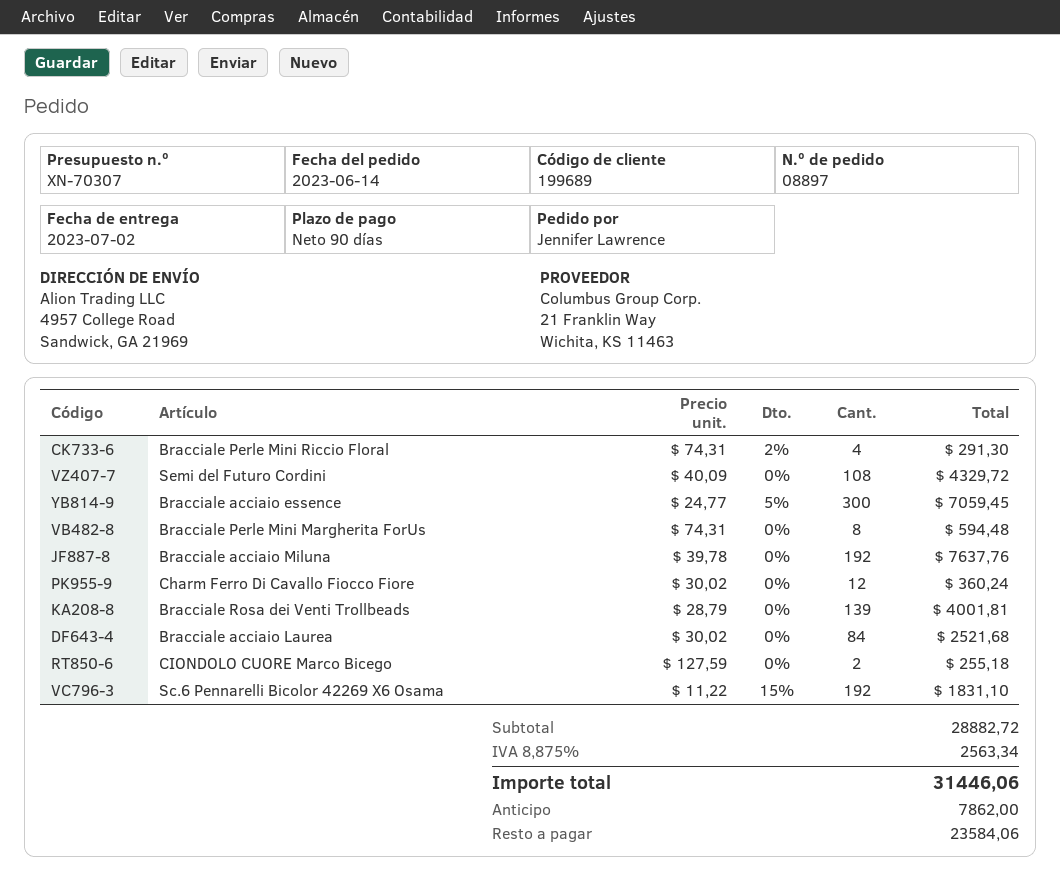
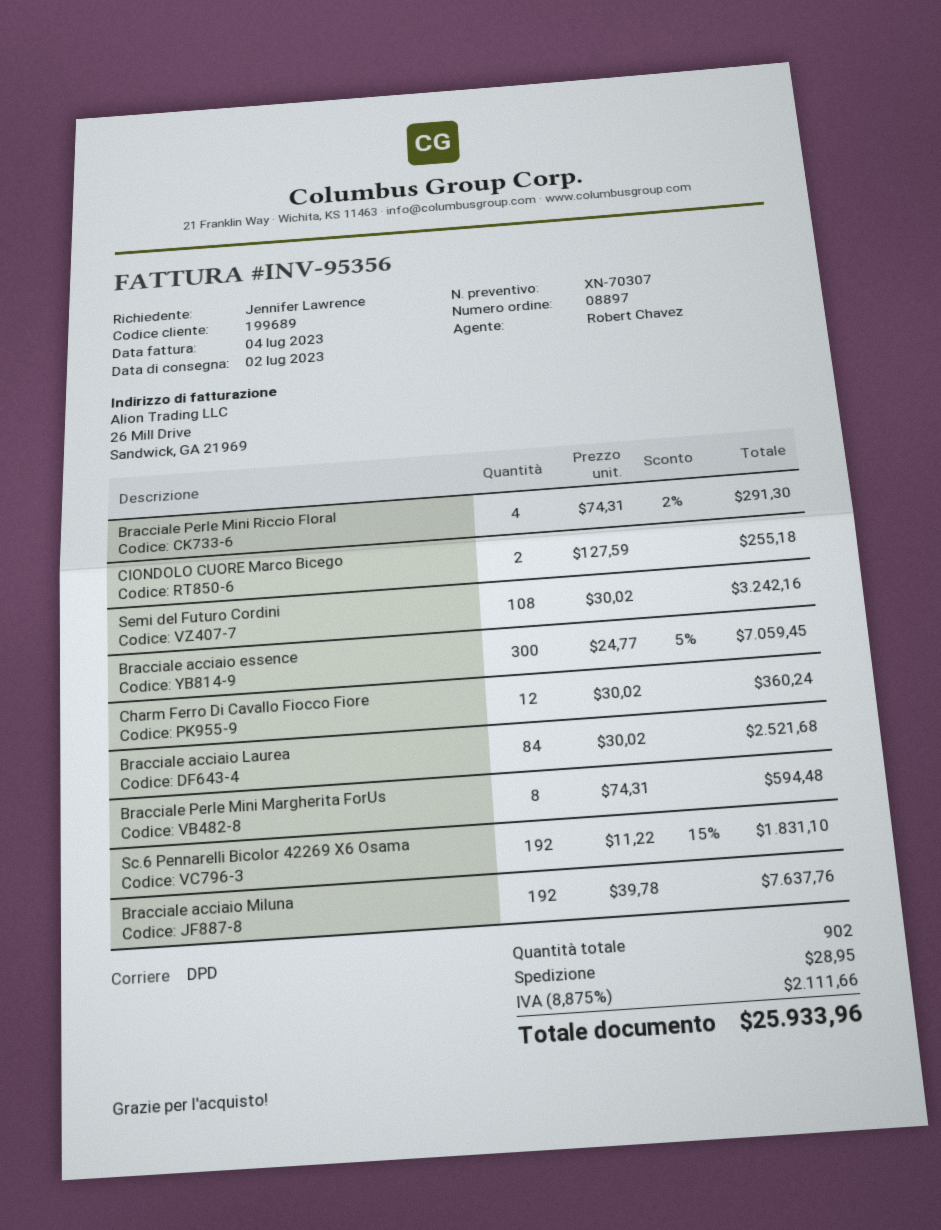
Semi del Futuro Cordini: 108 x 40.09 = 4329.72 -> 108 x 30.02 = 3242.16
Bracciale Rosa dei Venti Trollbeads: 139 x 28.79 = 4001.81 -> none
shipping: none -> 28.95
tax: 8.875% = 2563.34 -> 8.875% = 2111.66
total: 31446.06 -> 25933.96

